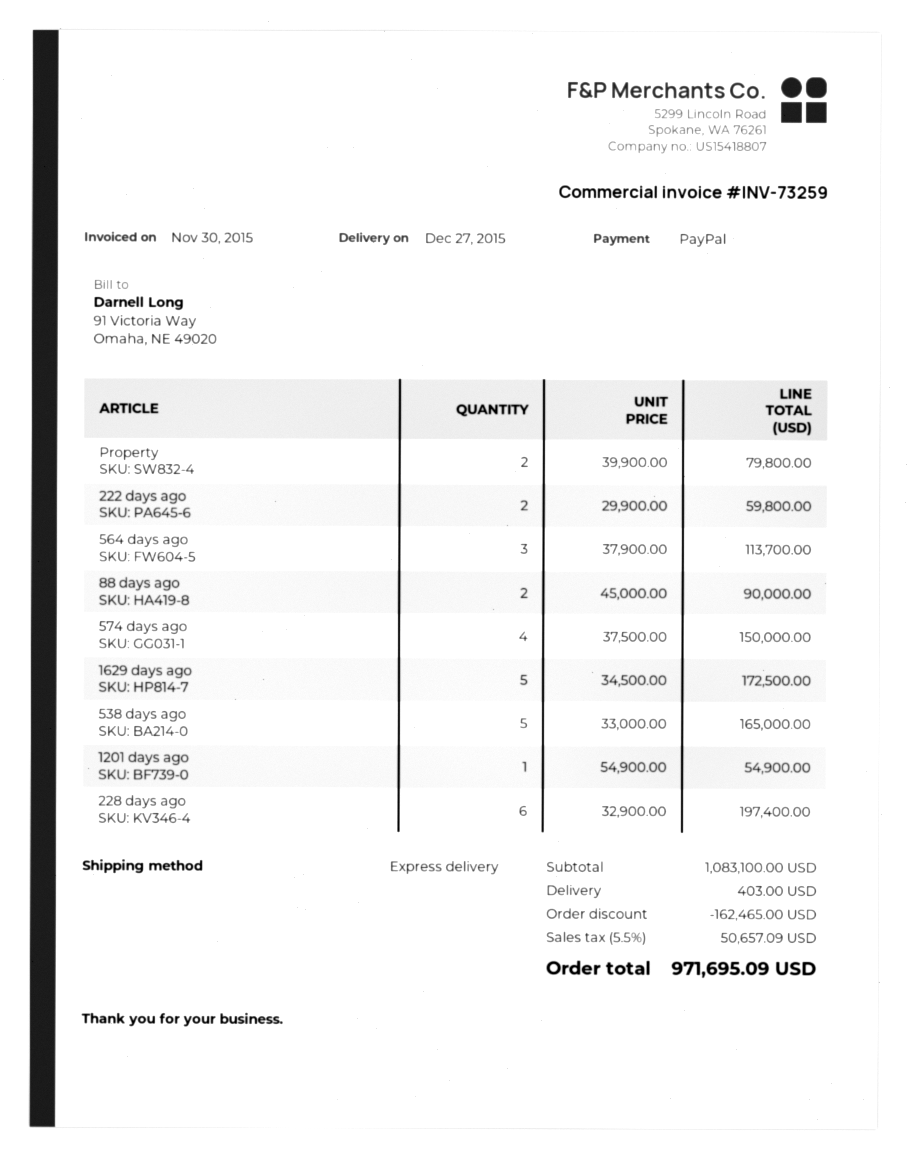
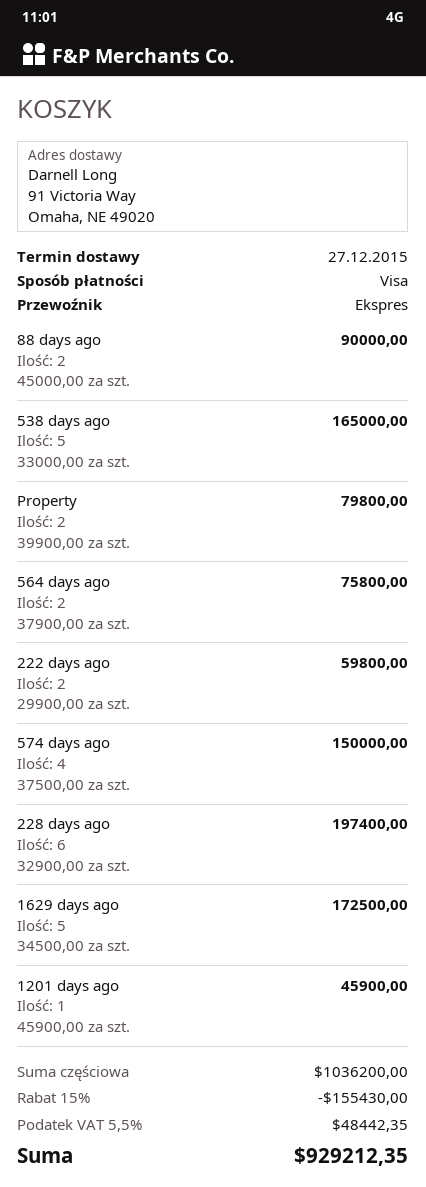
payment method: PayPal -> Visa
564 days ago: 3 x 37900.00 = 113700.00 -> 2 x 37900.00 = 75800.00
1201 days ago: 1 x 54900.00 = 54900.00 -> 1 x 45900.00 = 45900.00
subtotal: 1083100.00 -> 1036200.00
discount: 162465.00 -> 155430.00
shipping: 403.00 -> none
tax: 5.5% = 50657.09 -> 5.5% = 48442.35
total: 971695.09 -> 929212.35

